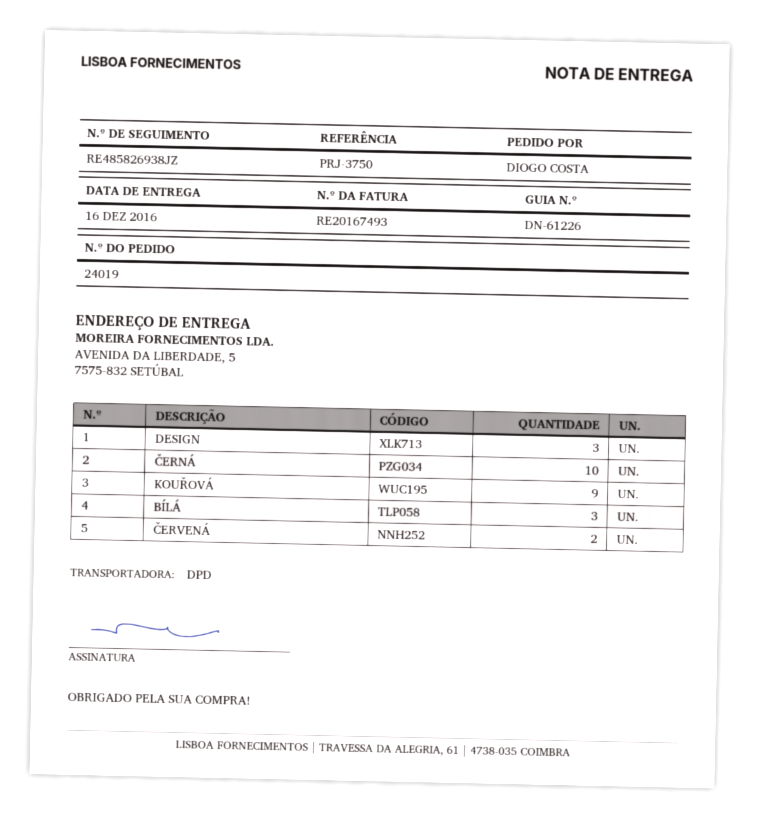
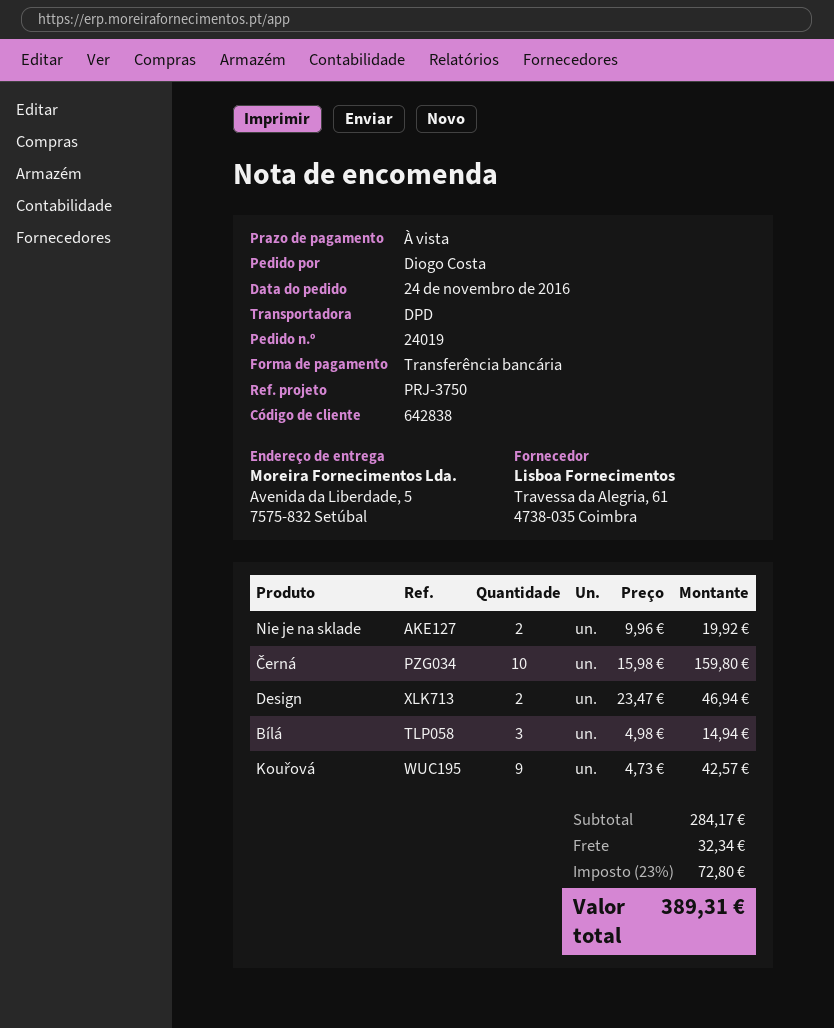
DESIGN: 3 -> 2
ČERVENÁ: 2 -> none
Nie je na sklade: none -> 2

